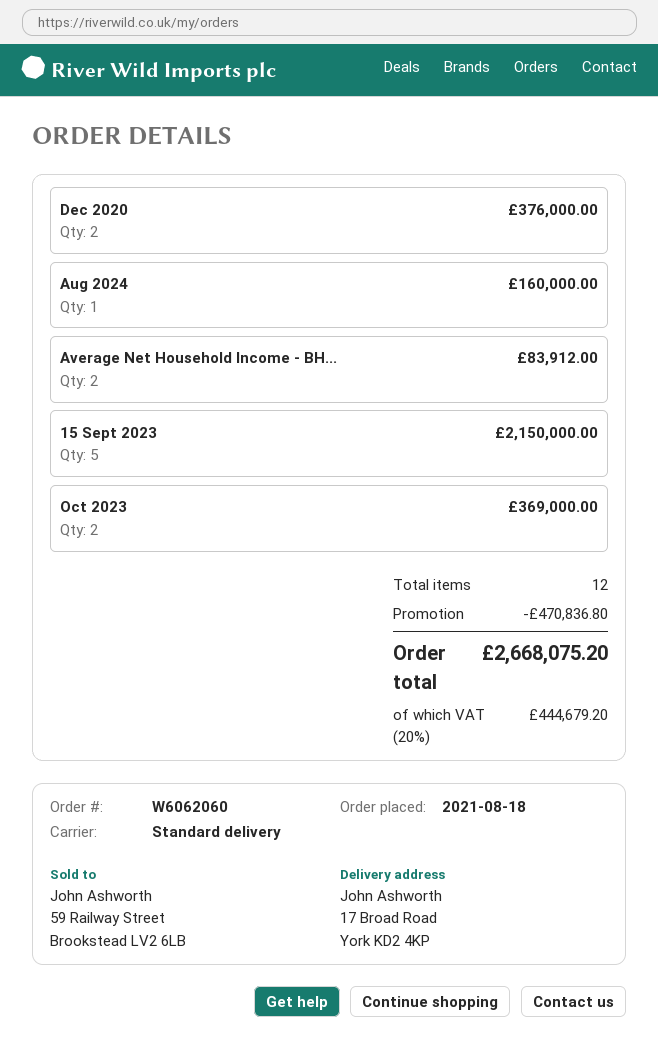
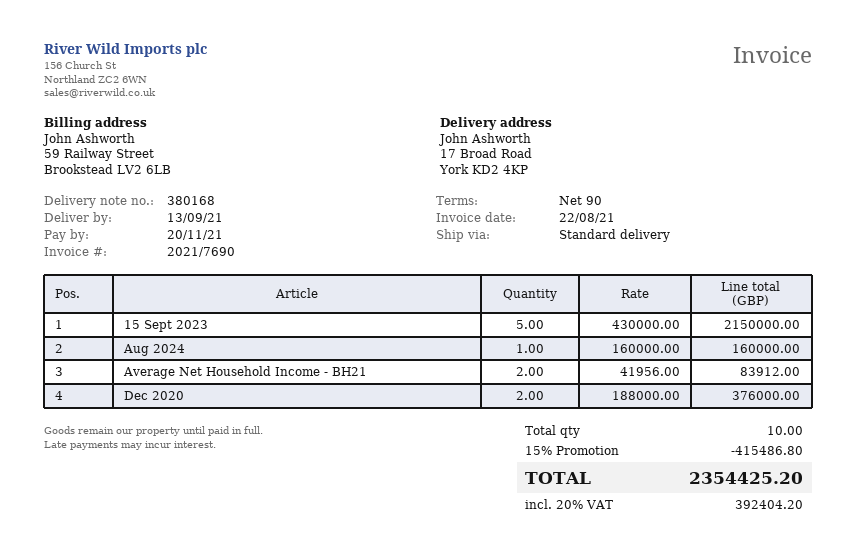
Oct 2023: 2 for 369000.00 -> none
total quantity: 12 -> 10
discount: 470836.80 -> 415486.80
tax: 20% = 444679.20 -> 20% = 392404.20
total: 2668075.20 -> 2354425.20

